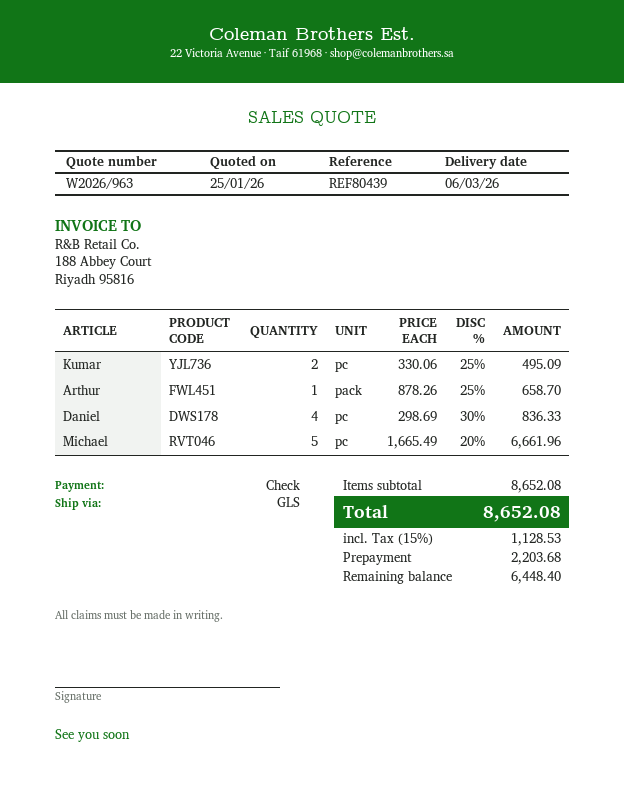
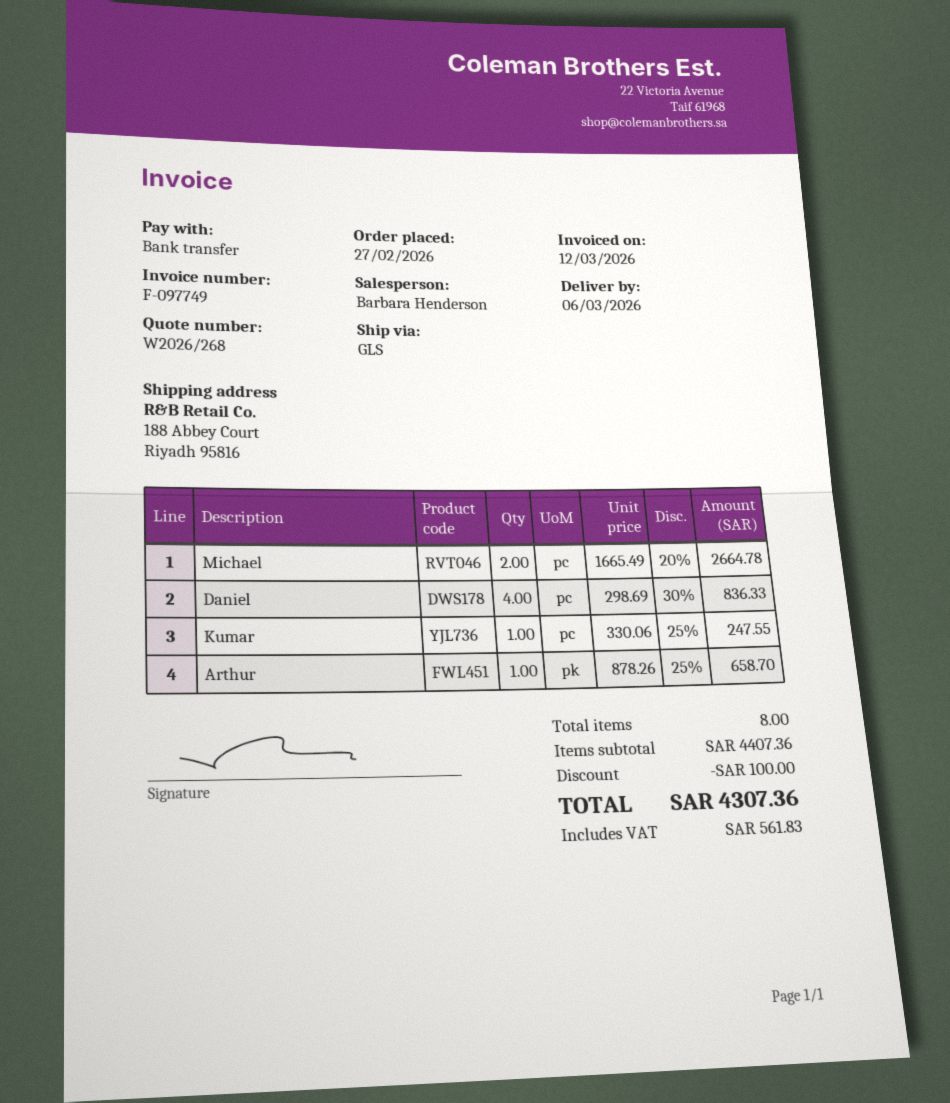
quote number: W2026/963 -> W2026/268
payment method: cheque -> bank transfer
Kumar: 2 x 330.06 - 25% = 495.09 -> 1 x 330.06 - 25% = 247.55
Michael: 5 x 1665.49 - 20% = 6661.96 -> 2 x 1665.49 - 20% = 2664.78
subtotal: 8652.08 -> 4407.36
discount: none -> 100.00
tax: 1128.53 -> 561.83
total: 8652.08 -> 4307.36

